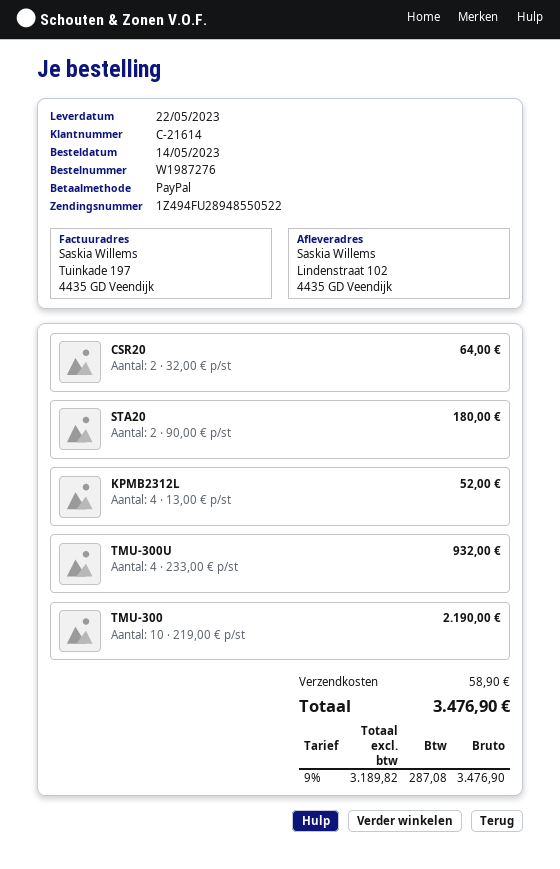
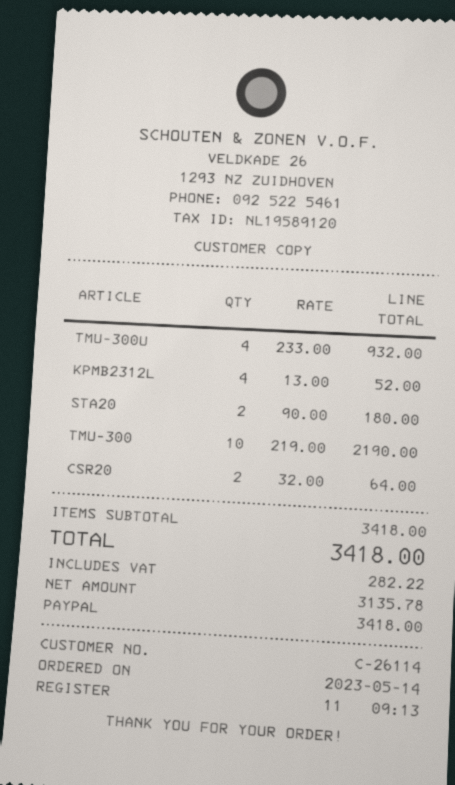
customer number: C-21614 -> C-26114
shipping: 58.90 -> none
net: 3189.82 -> 3135.78
tax: 287.08 -> 282.22
total: 3476.90 -> 3418.00

